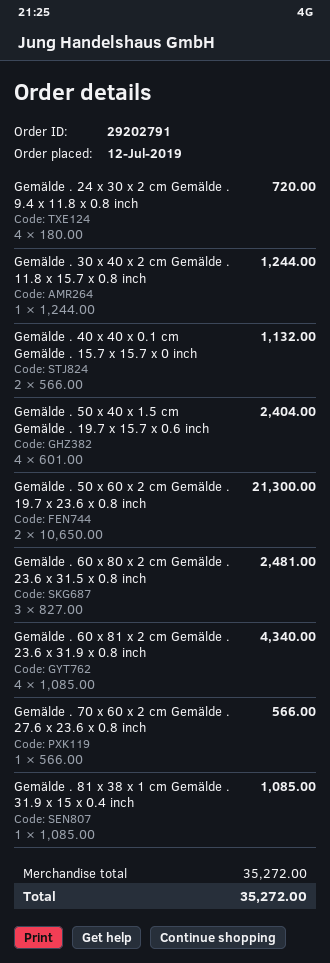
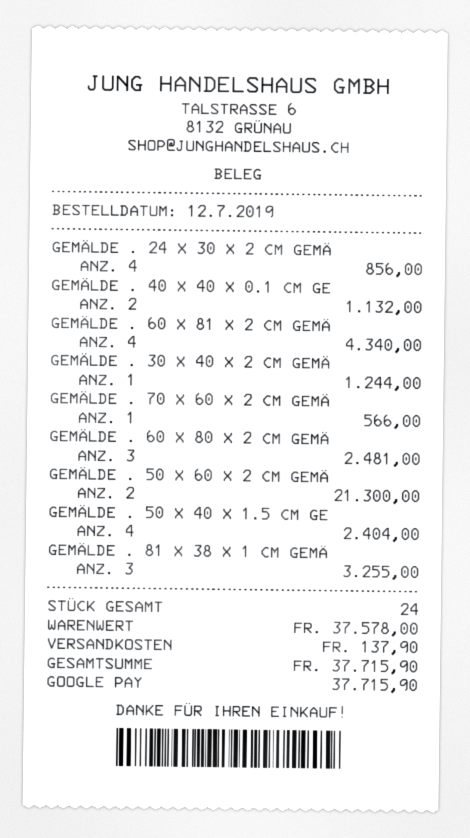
Gemälde . 24 x 30 x 2 cm Gemälde . 9.4 x 11.8 x 0.8 inch: 4 for 720.00 -> 4 for 856.00
Gemälde . 81 x 38 x 1 cm Gemälde . 31.9 x 15 x 0.4 inch: 1 for 1085.00 -> 3 for 3255.00
subtotal: 35272.00 -> 37578.00
shipping: none -> 137.90
total: 35272.00 -> 37715.90

